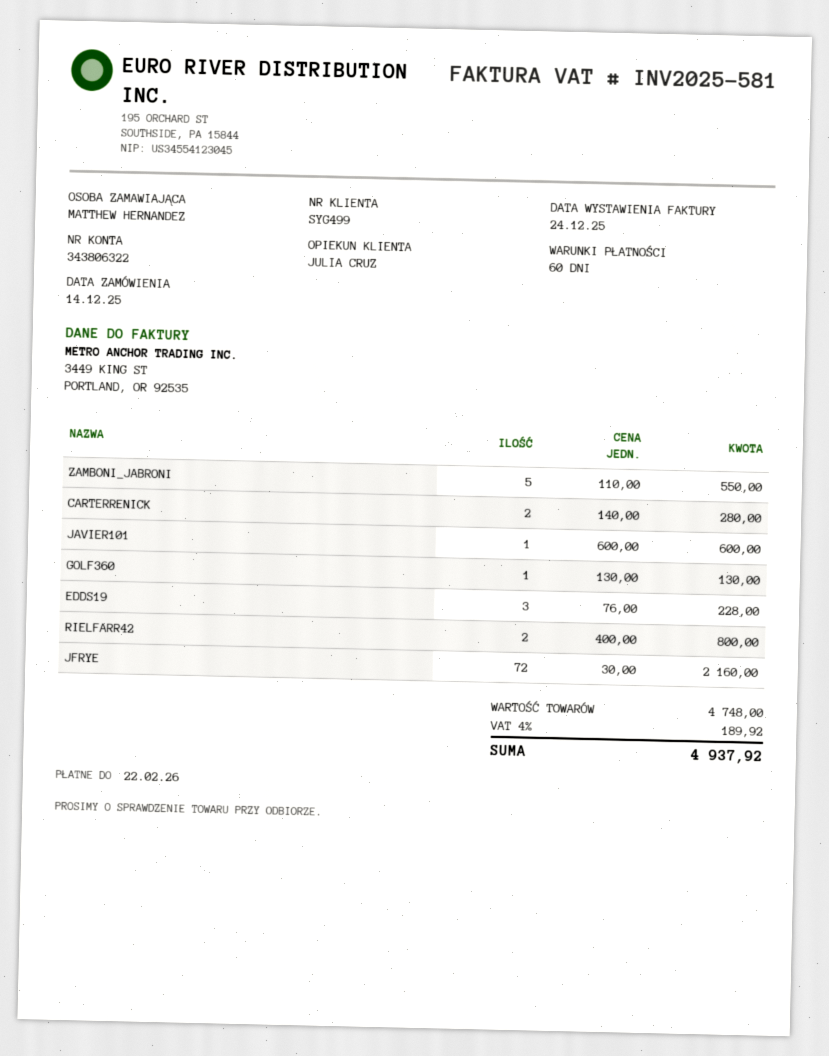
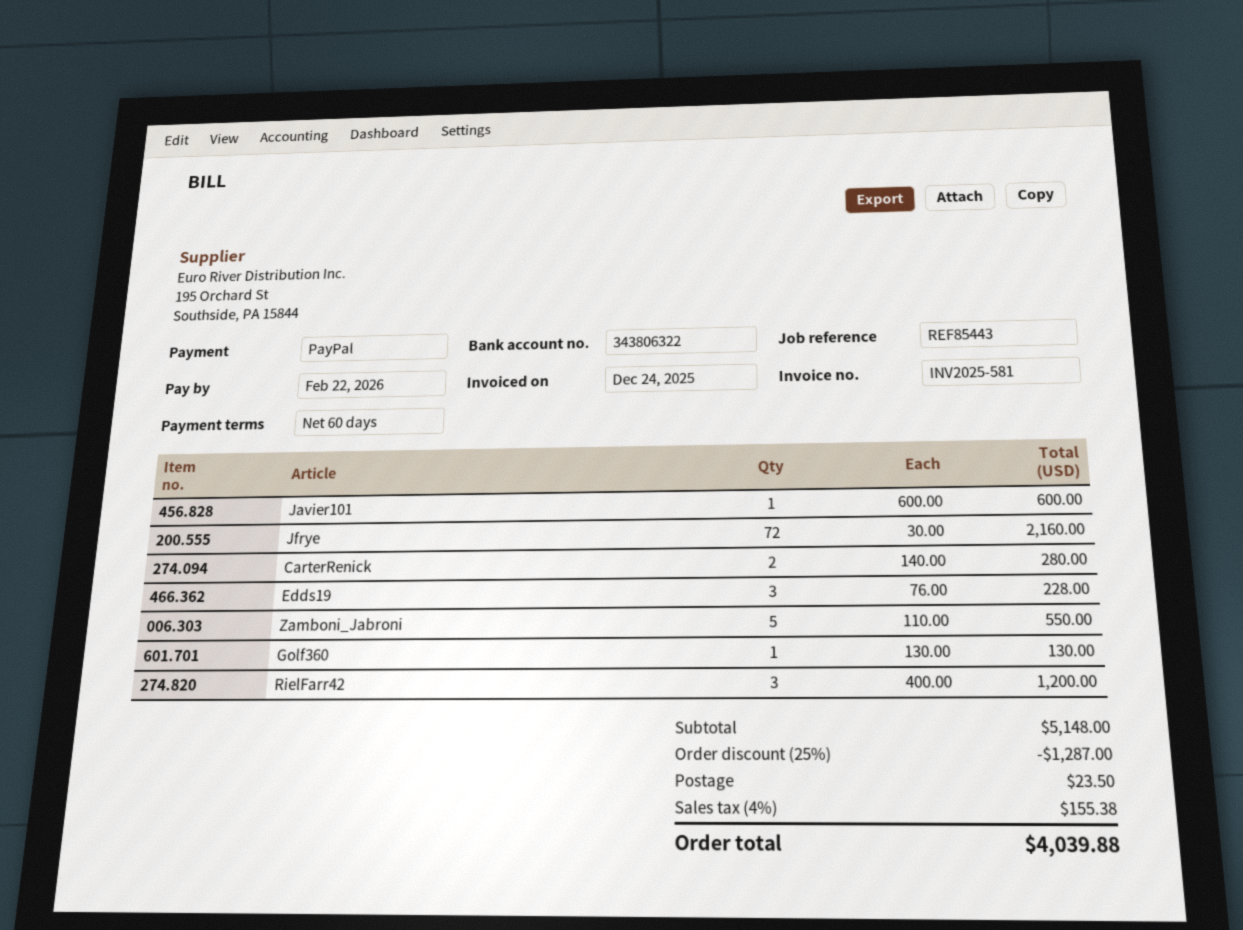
RIELFARR42: 2 x 400.00 = 800.00 -> 3 x 400.00 = 1200.00
subtotal: 4748.00 -> 5148.00
discount: none -> 25% = 1287.00
shipping: none -> 23.50
tax: 4% = 189.92 -> 4% = 155.38
total: 4937.92 -> 4039.88

